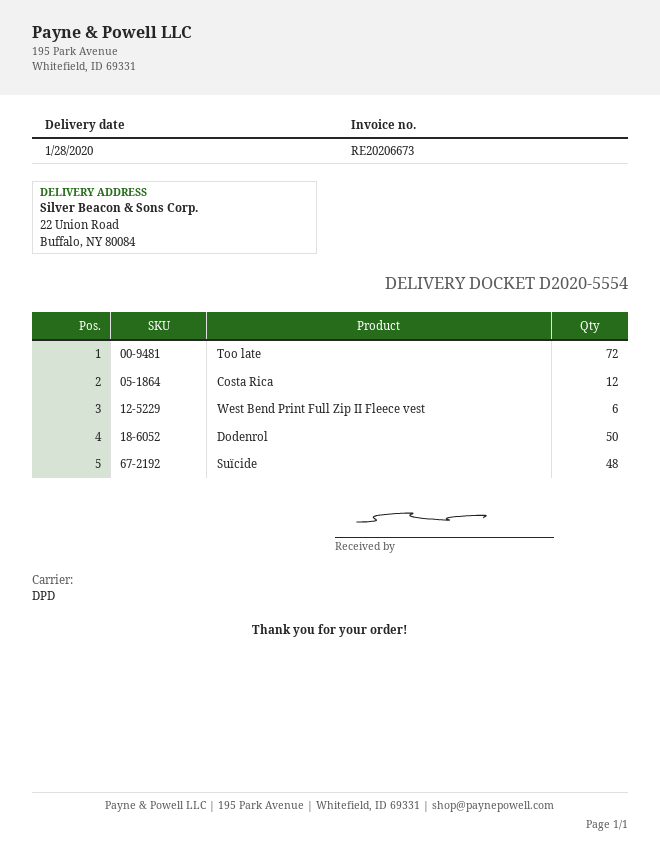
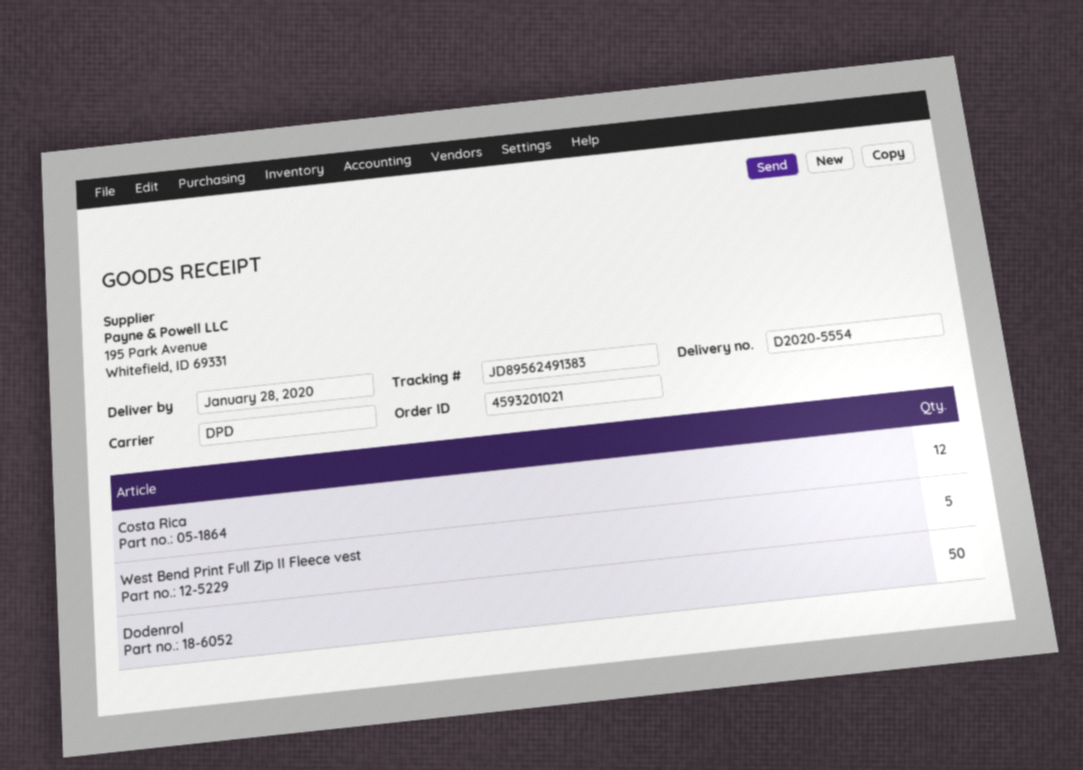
Too late: 72 -> none
West Bend Print Full Zip II Fleece vest: 6 -> 5
Suïcide: 48 -> none

